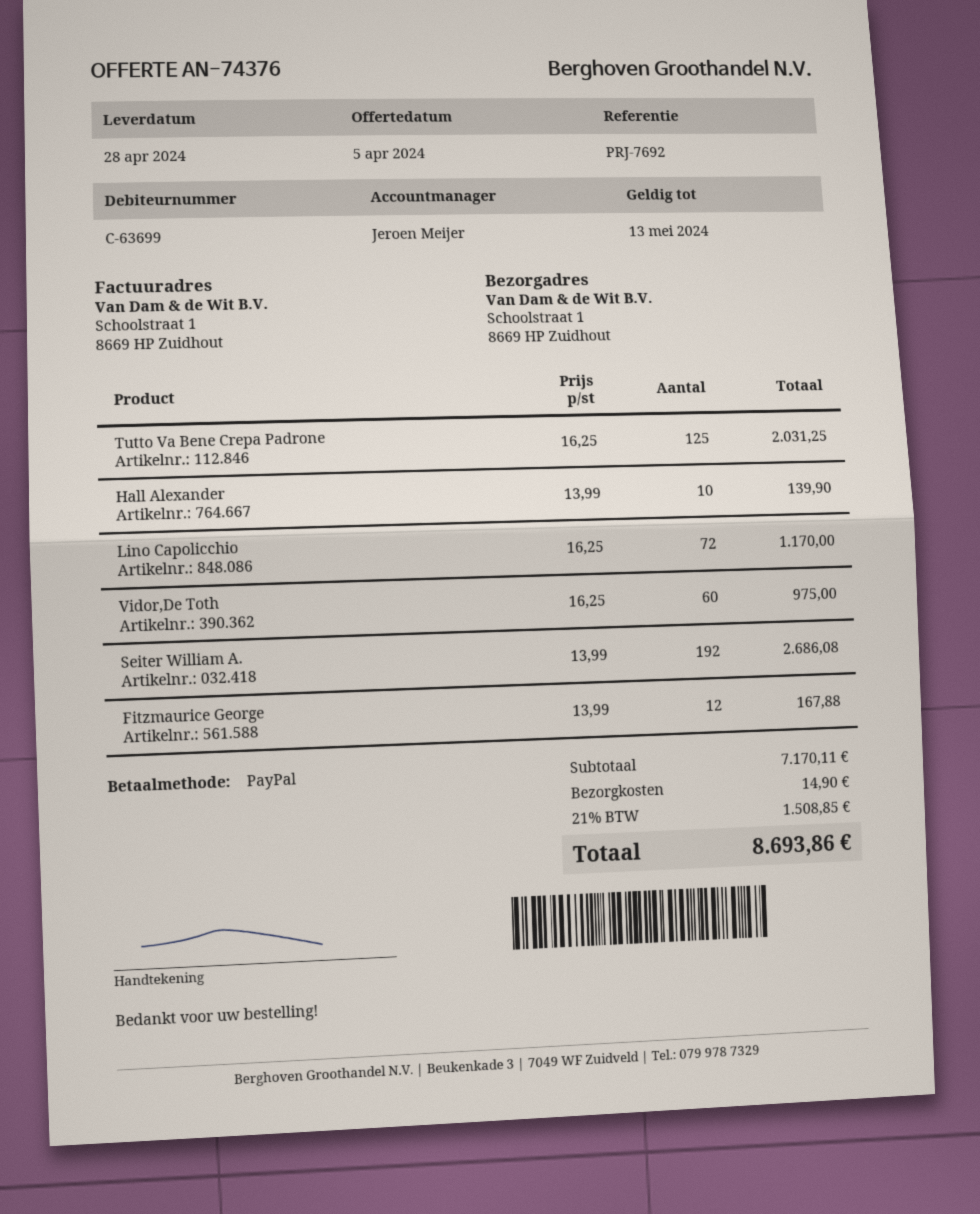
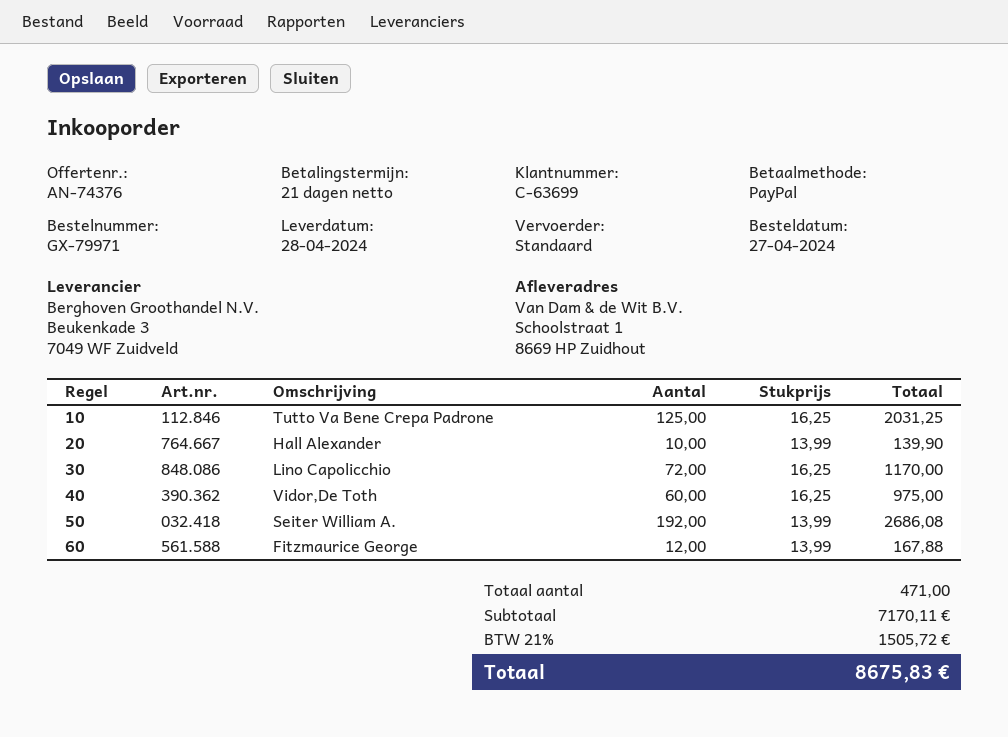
shipping: 14.90 -> none
tax: 21% = 1508.85 -> 21% = 1505.72
total: 8693.86 -> 8675.83

